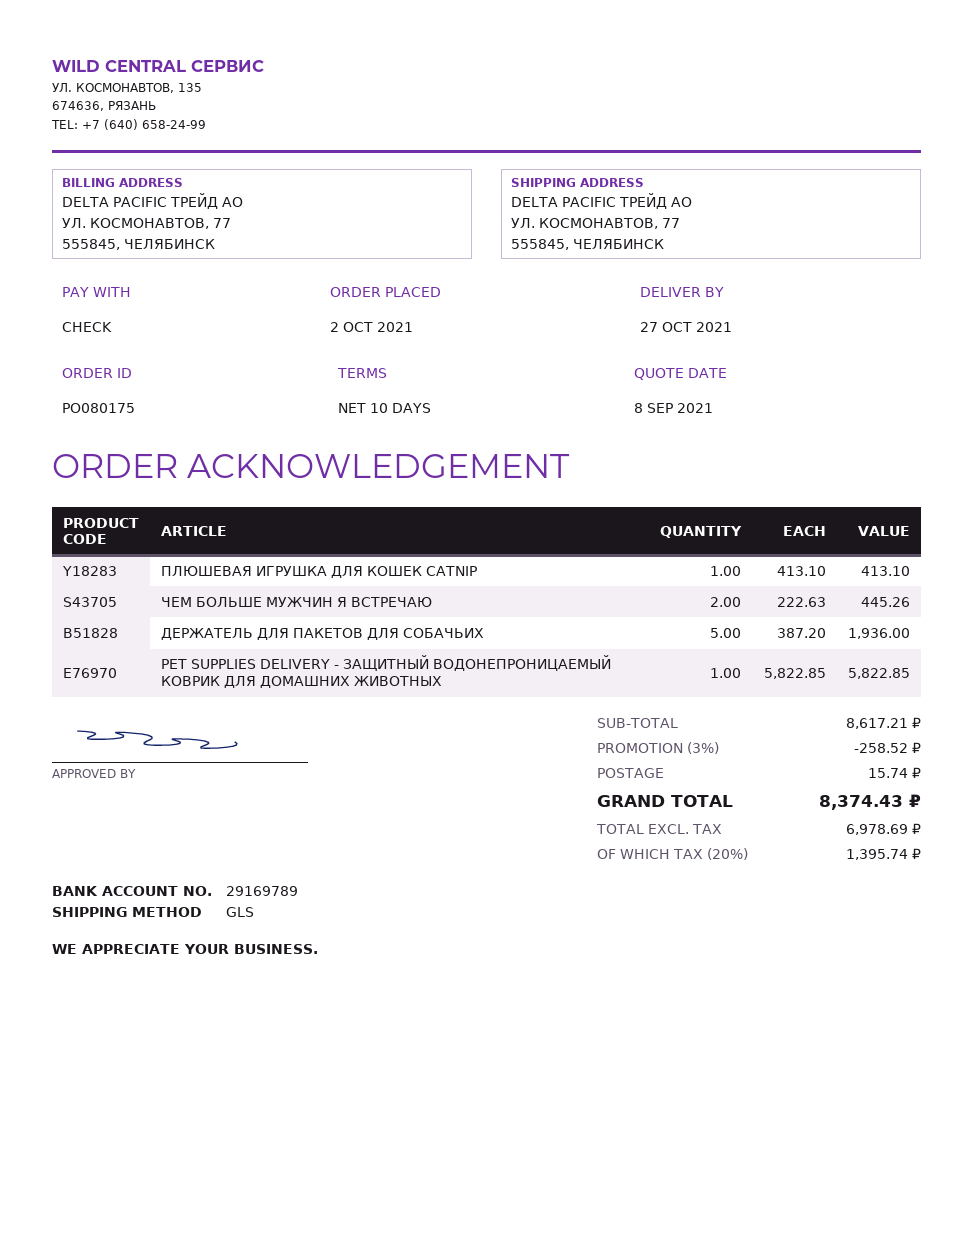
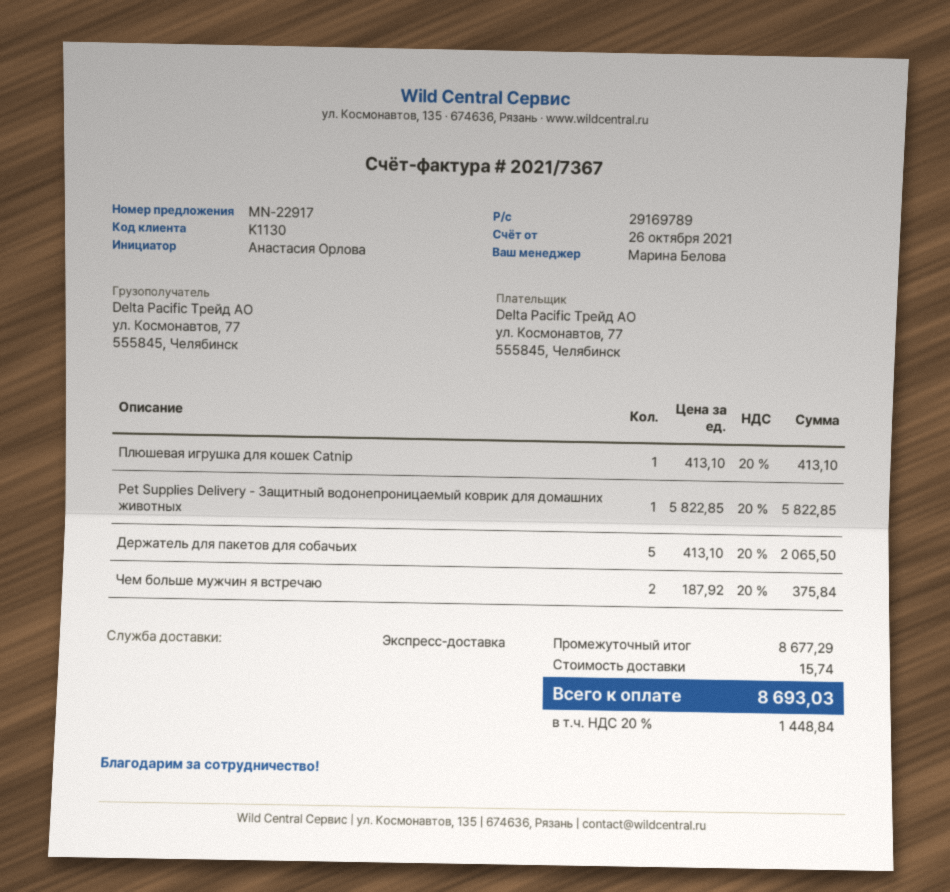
shipping method: GLS -> express
ЧЕМ БОЛЬШЕ МУЖЧИН Я ВСТРЕЧАЮ: 2 x 222.63 = 445.26 -> 2 x 187.92 = 375.84
ДЕРЖАТЕЛЬ ДЛЯ ПАКЕТОВ ДЛЯ СОБАЧЬИХ: 5 x 387.20 = 1936.00 -> 5 x 413.10 = 2065.50
subtotal: 8617.21 -> 8677.29
discount: 3% = 258.52 -> none
tax: 20% = 1395.74 -> 20% = 1448.84
total: 8374.43 -> 8693.03

